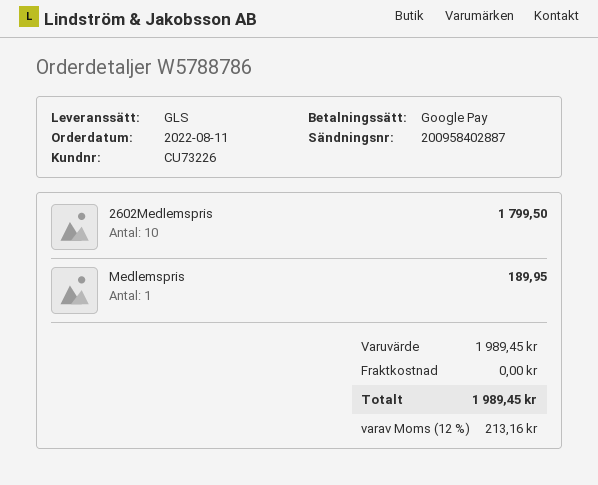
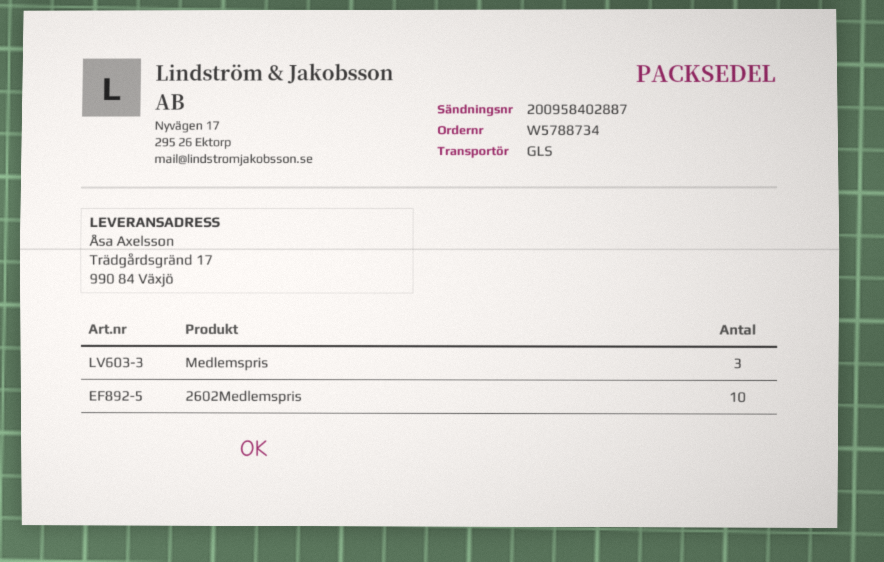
order number: W5788786 -> W5788734
Medlemspris: 1 -> 3

